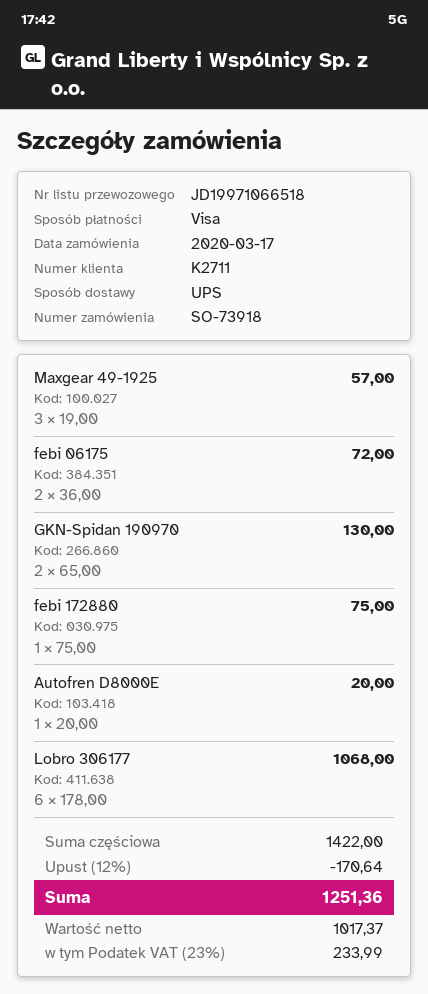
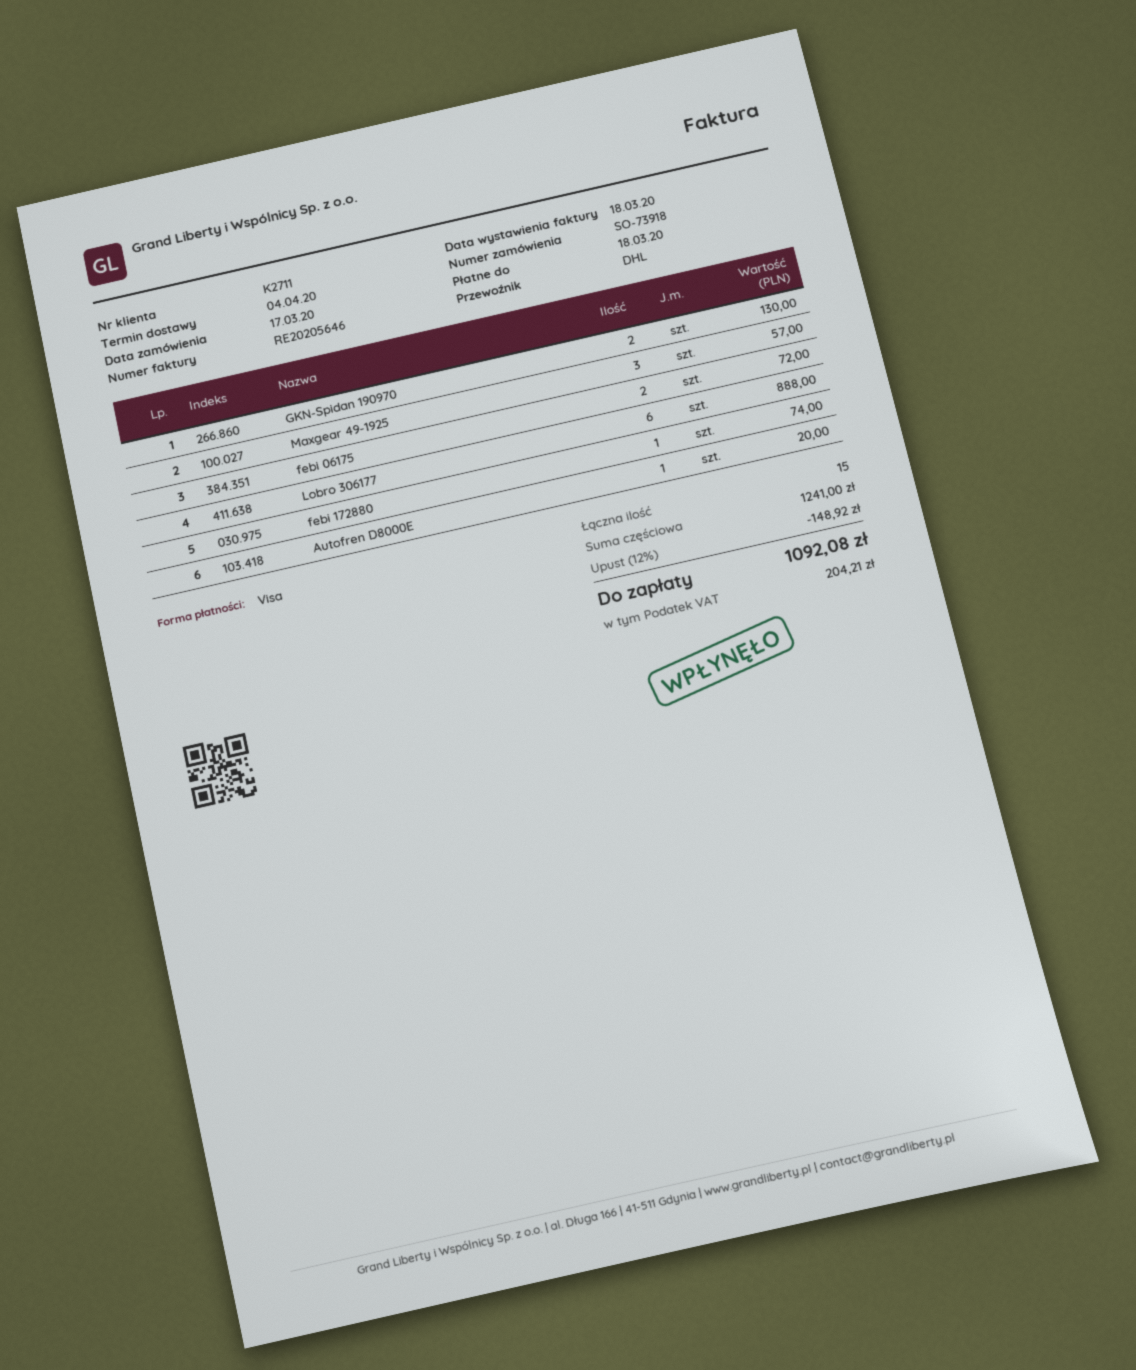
shipping method: UPS -> DHL
febi 172880: 1 for 75.00 -> 1 for 74.00
Lobro 306177: 6 for 1068.00 -> 6 for 888.00
subtotal: 1422.00 -> 1241.00
discount: 12% = 170.64 -> 12% = 148.92
tax: 233.99 -> 204.21
total: 1251.36 -> 1092.08

